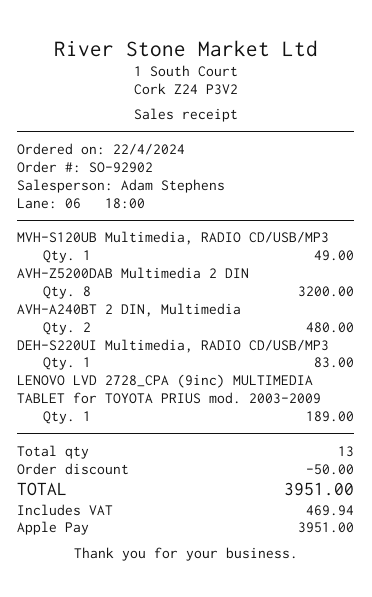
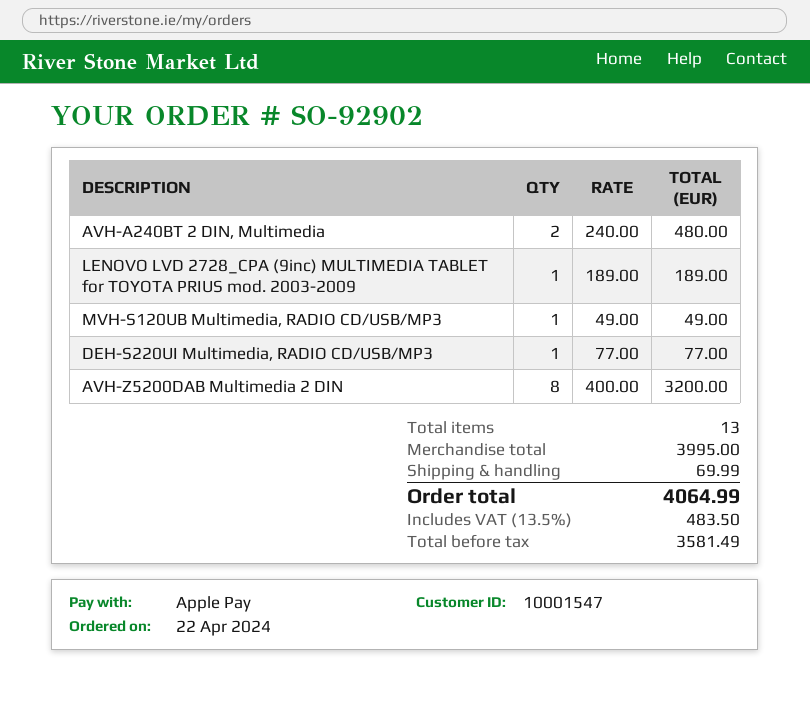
DEH-S220UI Multimedia, RADIO CD/USB/MP3: 1 for 83.00 -> 1 for 77.00
discount: 50.00 -> none
shipping: none -> 69.99
tax: 469.94 -> 483.50
total: 3951.00 -> 4064.99

